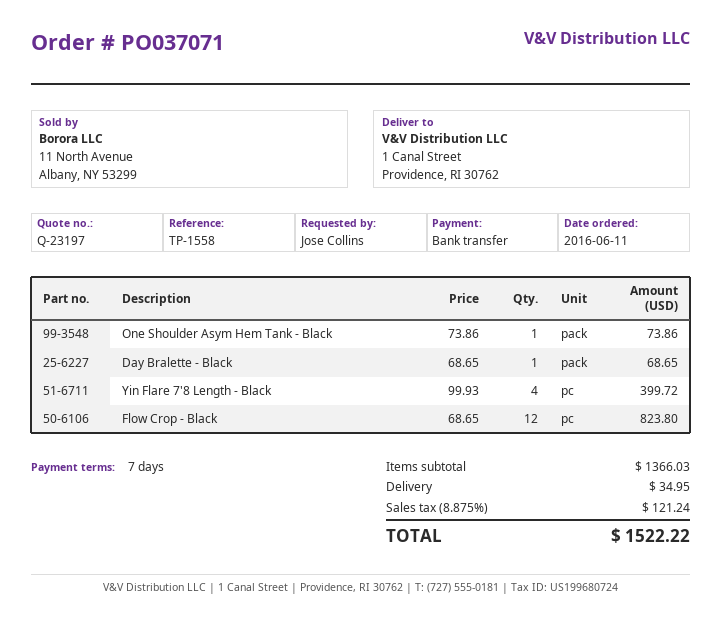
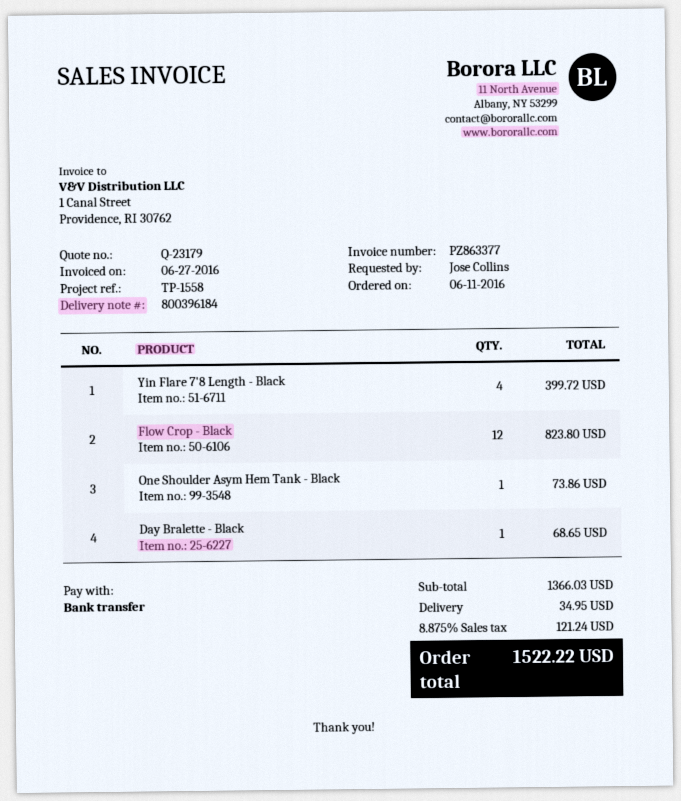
quote number: Q-23197 -> Q-23179

